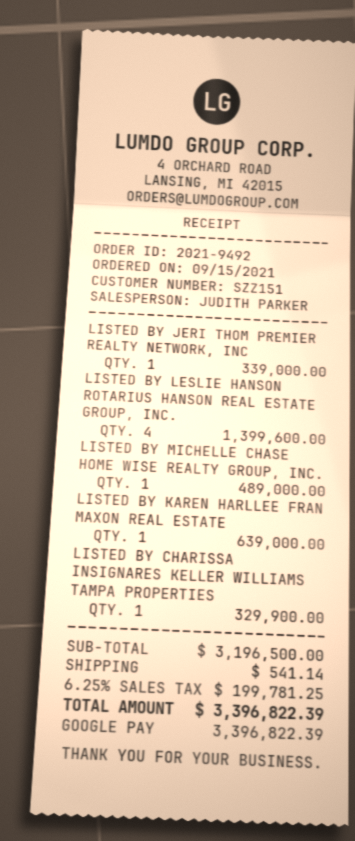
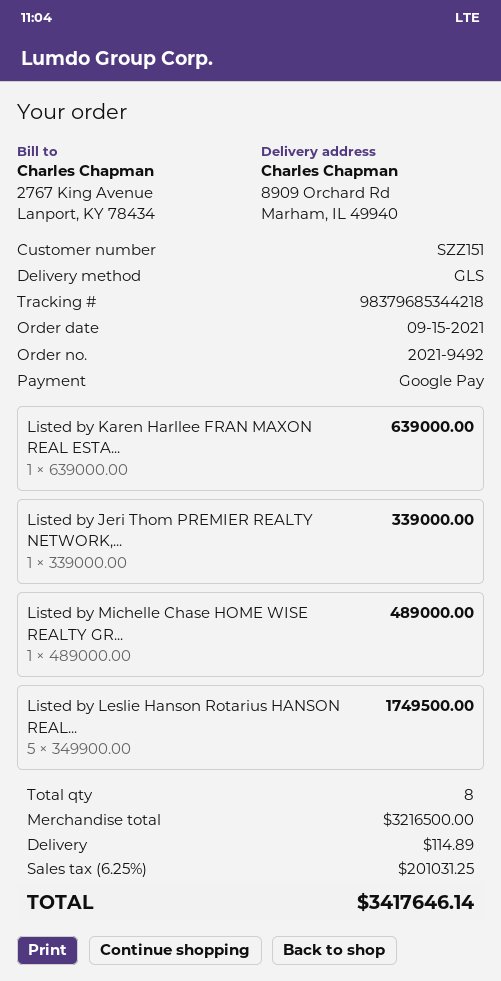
LISTED BY LESLIE HANSON ROTARIUS HANSON REAL ESTATE GROUP, INC.: 4 for 1399600.00 -> 5 for 1749500.00
LISTED BY CHARISSA INSIGNARES KELLER WILLIAMS TAMPA PROPERTIES: 1 for 329900.00 -> none
subtotal: 3196500.00 -> 3216500.00
shipping: 541.14 -> 114.89
tax: 6.25% = 199781.25 -> 6.25% = 201031.25
total: 3396822.39 -> 3417646.14

